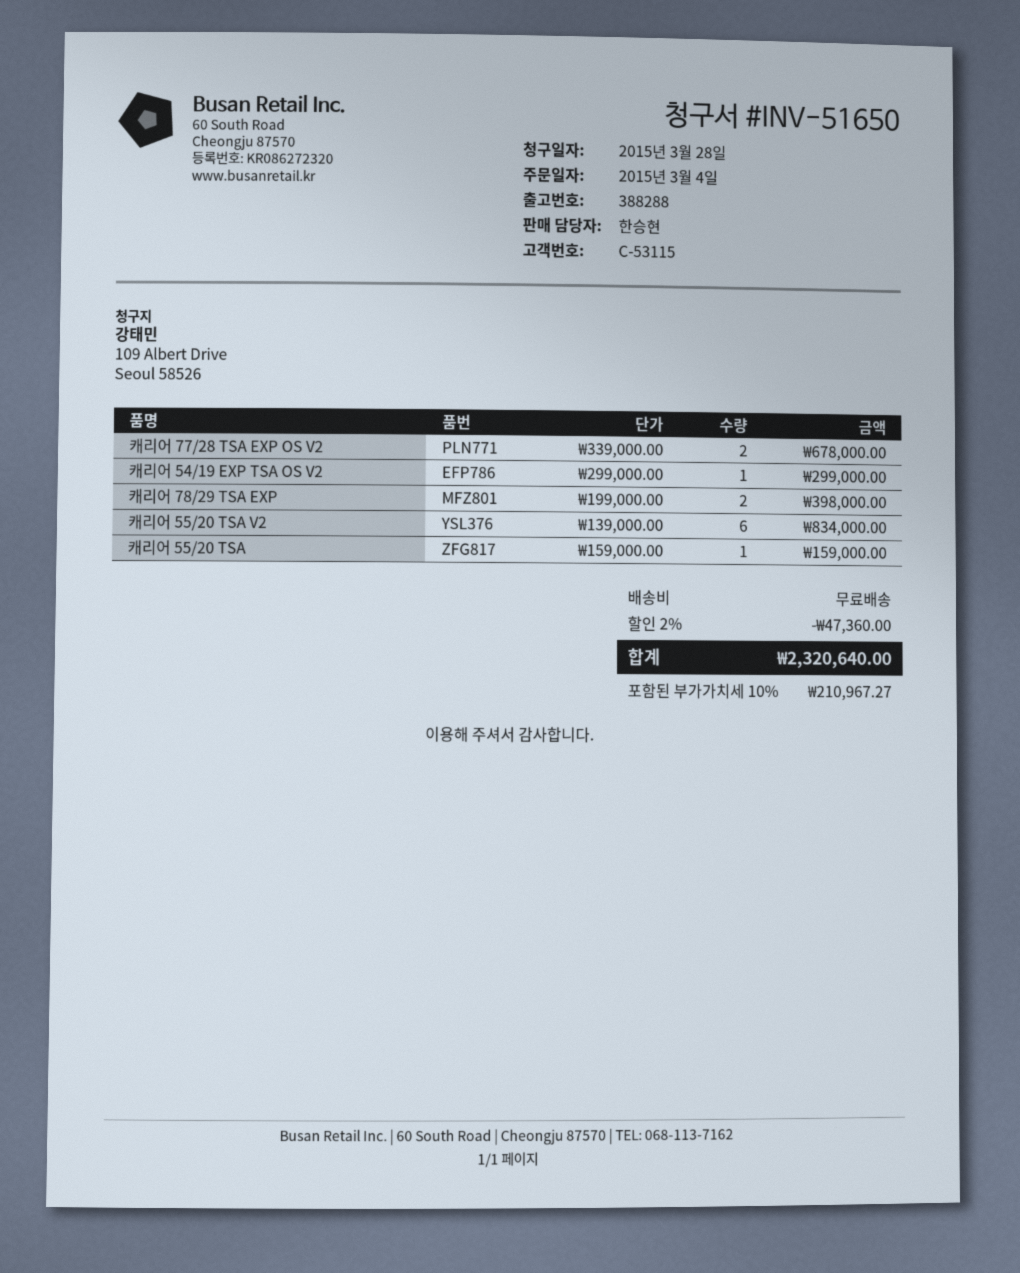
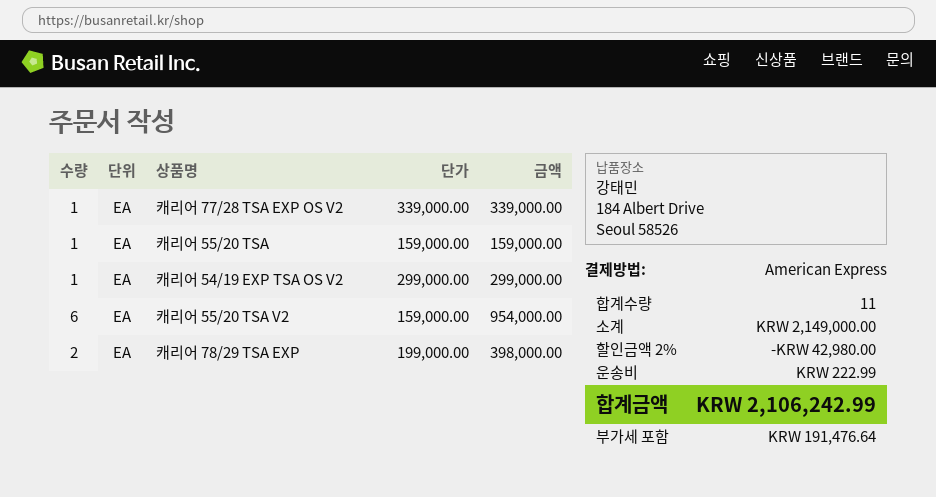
캐리어 77/28 TSA EXP OS V2: 2 x 339000.00 = 678000.00 -> 1 x 339000.00 = 339000.00
캐리어 55/20 TSA V2: 6 x 139000.00 = 834000.00 -> 6 x 159000.00 = 954000.00
discount: 2% = 47360.00 -> 2% = 42980.00
shipping: 0.00 -> 222.99
tax: 210967.27 -> 191476.64
total: 2320640.00 -> 2106242.99

